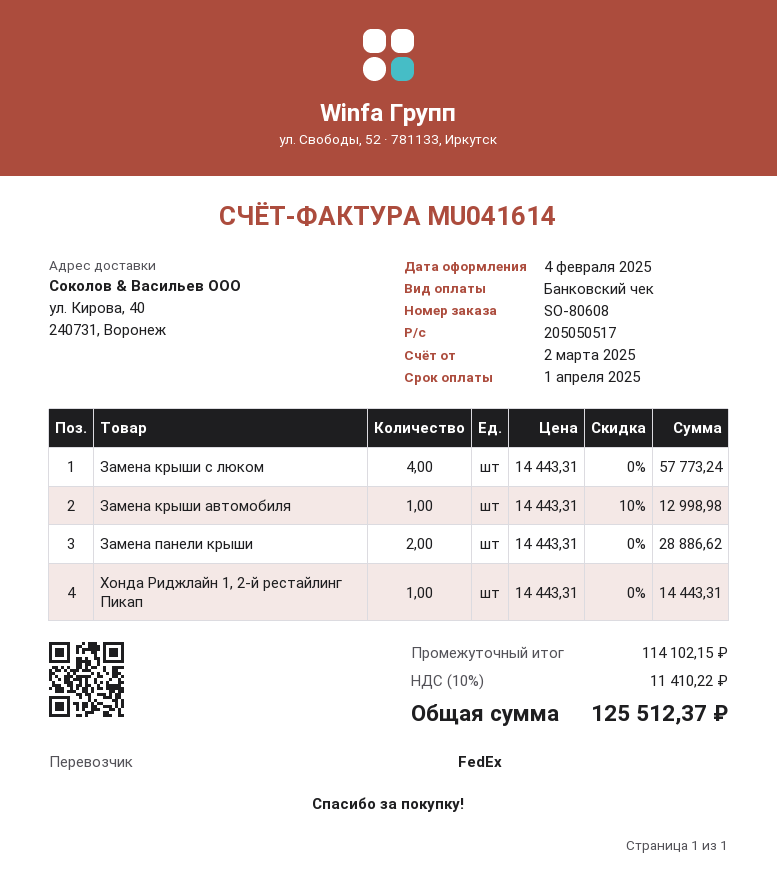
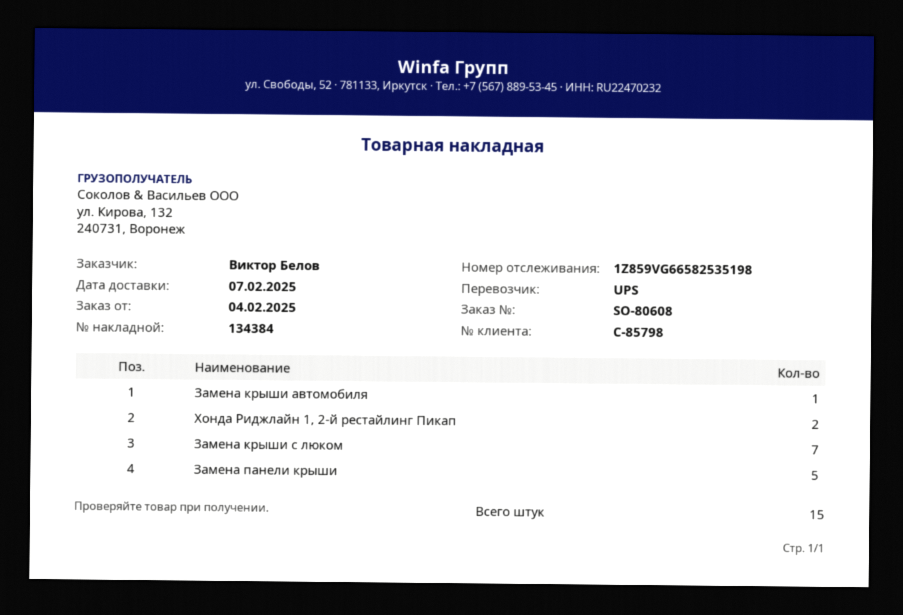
shipping method: FedEx -> UPS
ship to: ул. Кирова, 40, 240731, Воронеж -> ул. Кирова, 132, 240731, Воронеж
Замена крыши с люком: 4 -> 7
Замена панели крыши: 2 -> 5
Хонда Риджлайн 1, 2-й рестайлинг Пикап: 1 -> 2

